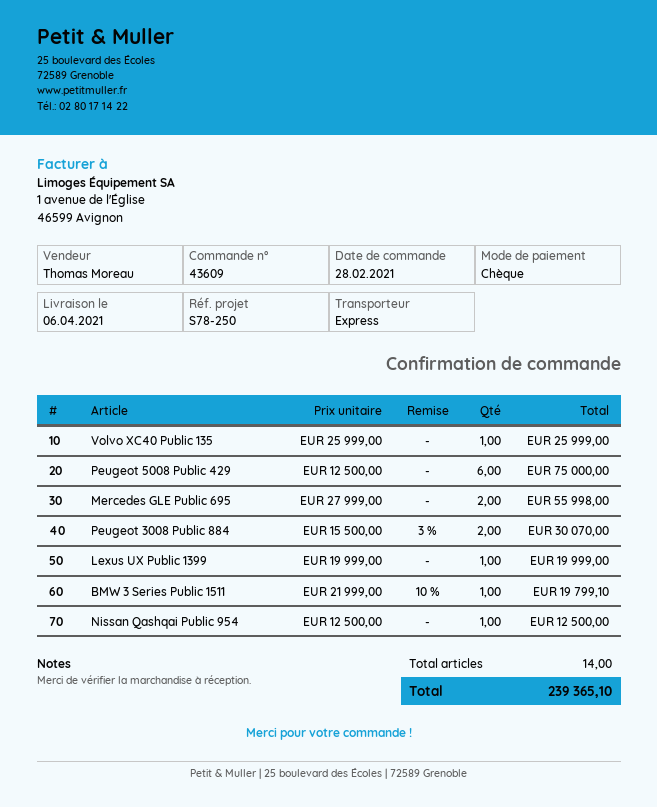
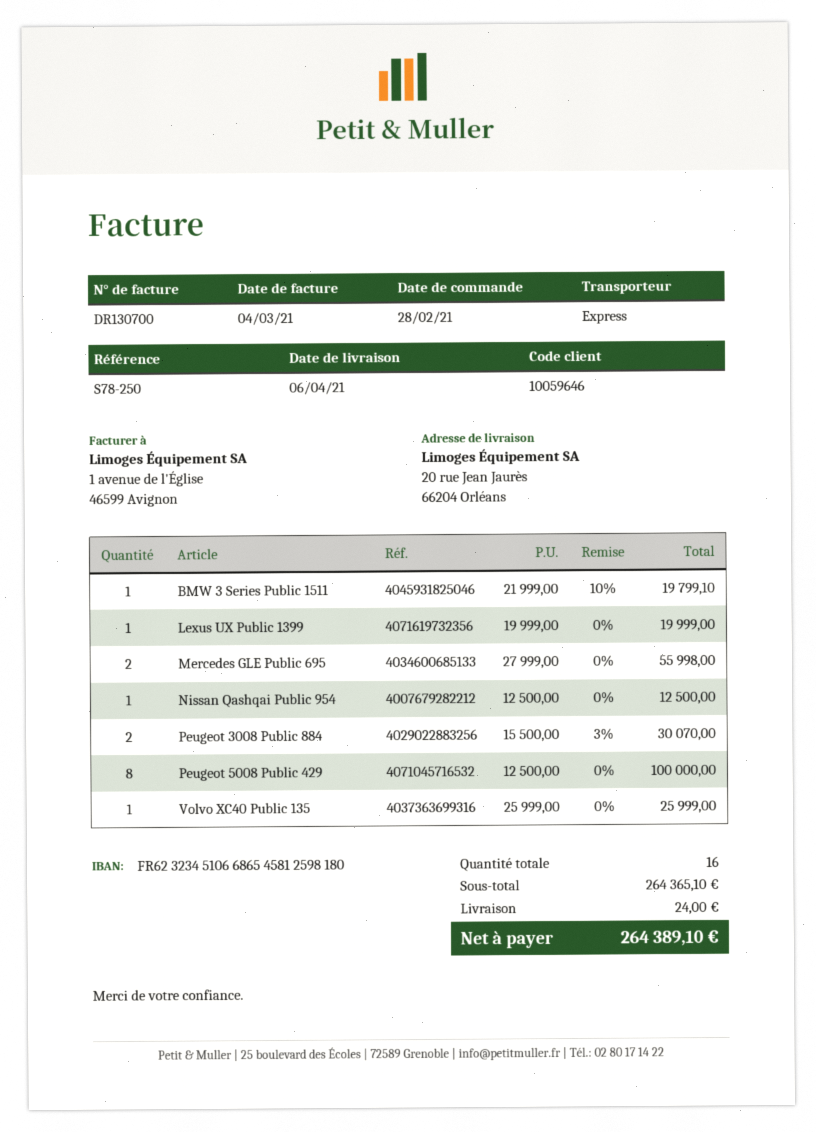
Peugeot 5008 Public 429: 6 x 12500.00 = 75000.00 -> 8 x 12500.00 = 100000.00
total quantity: 14 -> 16
shipping: none -> 24.00
total: 239365.10 -> 264389.10

